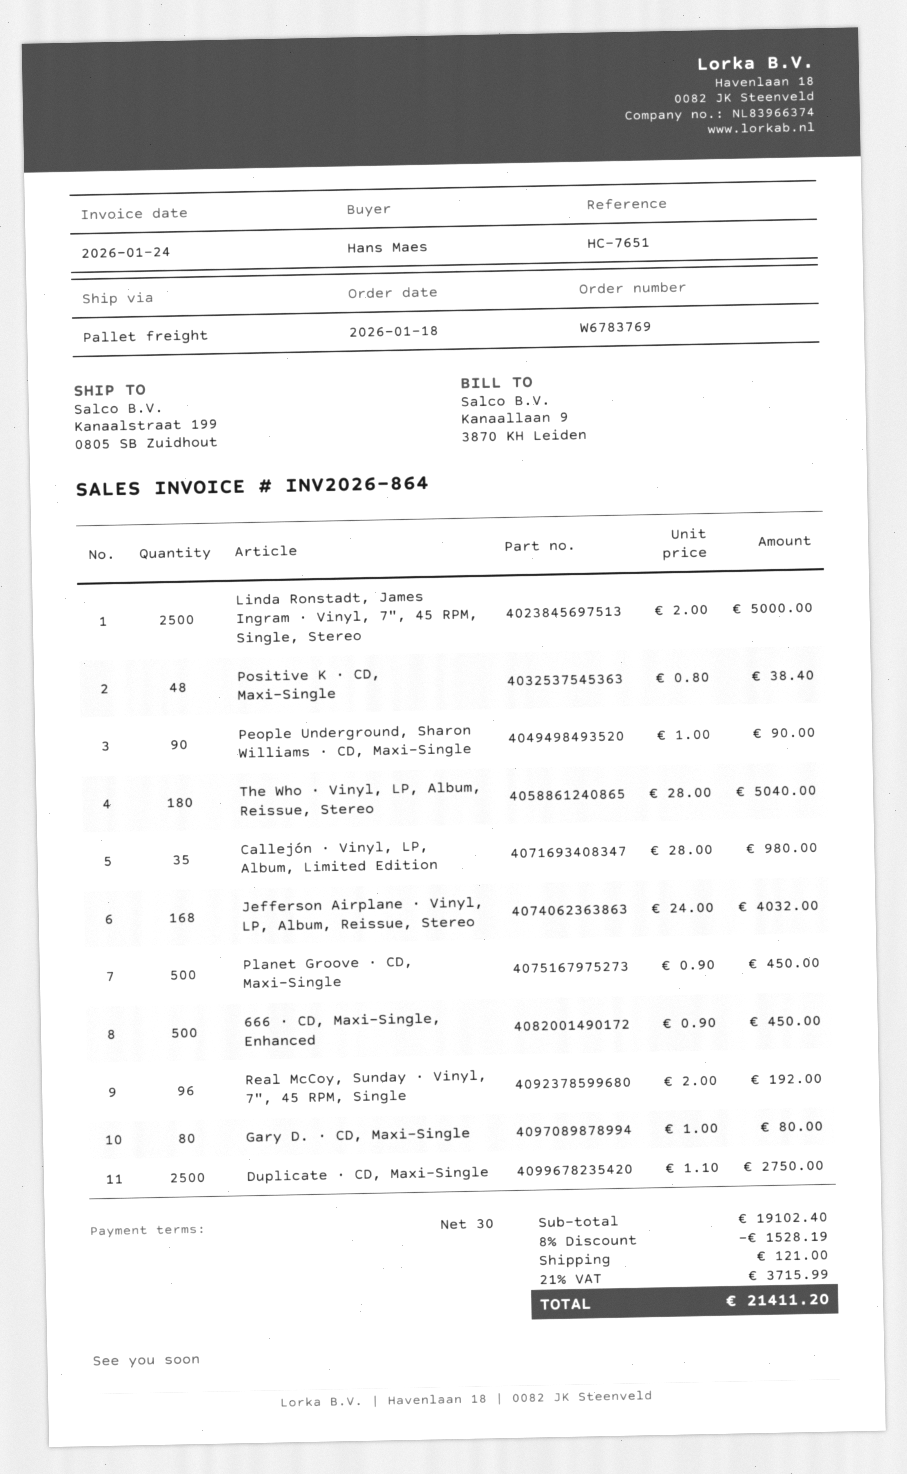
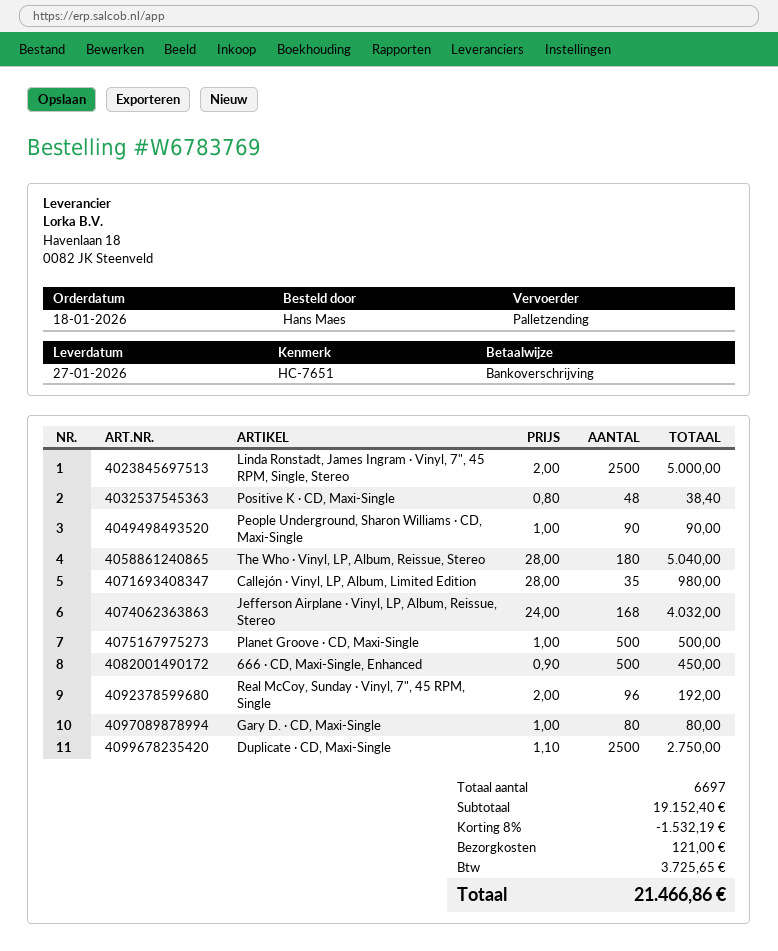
Planet Groove · CD, Maxi-Single: 500 x 0.90 = 450.00 -> 500 x 1.00 = 500.00
subtotal: 19102.40 -> 19152.40
discount: 8% = 1528.19 -> 8% = 1532.19
tax: 3715.99 -> 3725.65
total: 21411.20 -> 21466.86

